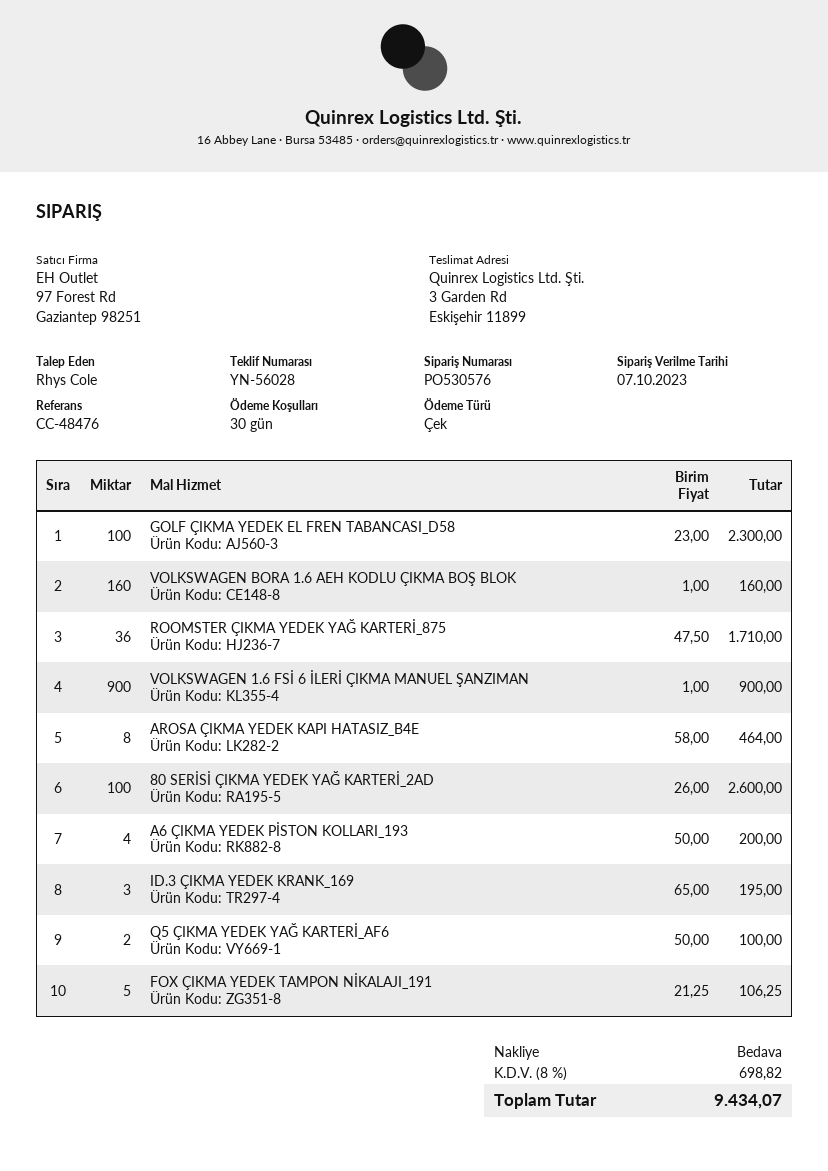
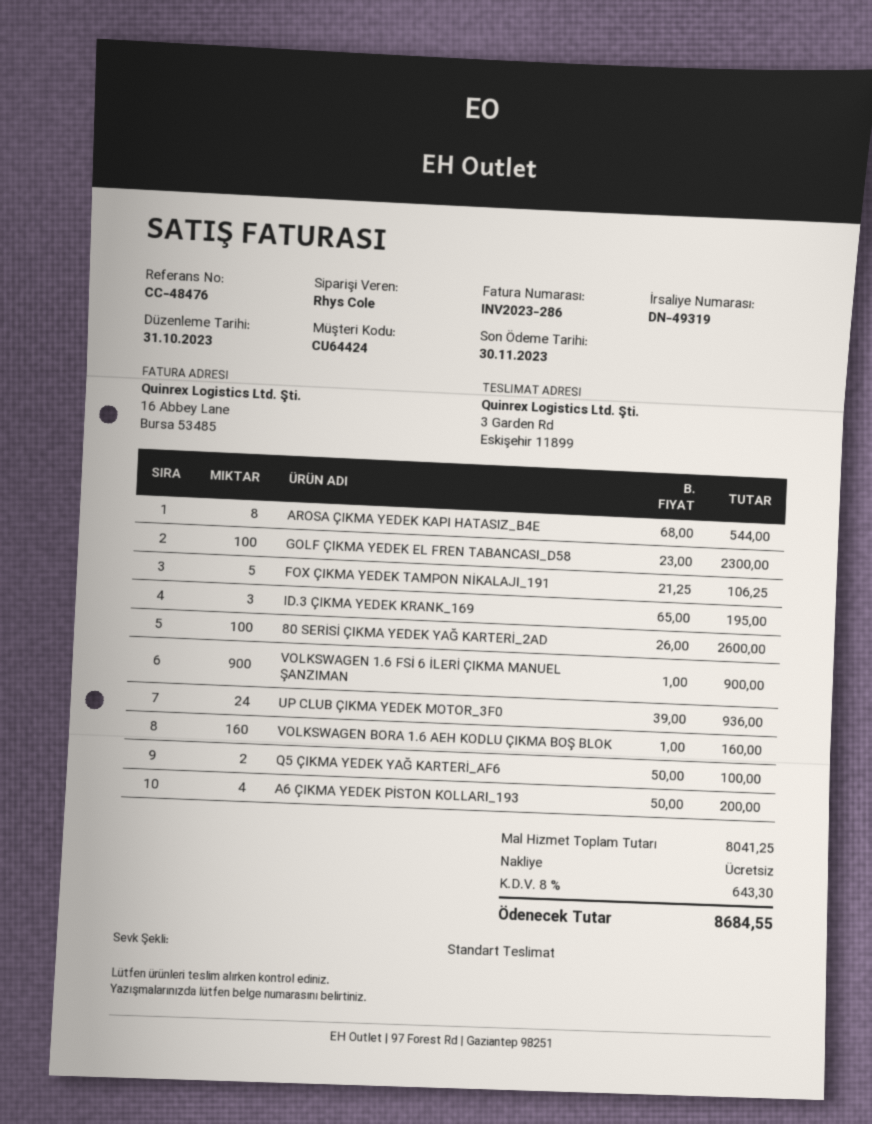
ROOMSTER ÇIKMA YEDEK YAĞ KARTERİ_875: 36 x 47.50 = 1710.00 -> none
AROSA ÇIKMA YEDEK KAPI HATASIZ_B4E: 8 x 58.00 = 464.00 -> 8 x 68.00 = 544.00
UP CLUB ÇIKMA YEDEK MOTOR_3F0: none -> 24 x 39.00 = 936.00
tax: 8% = 698.82 -> 8% = 643.30
total: 9434.07 -> 8684.55

